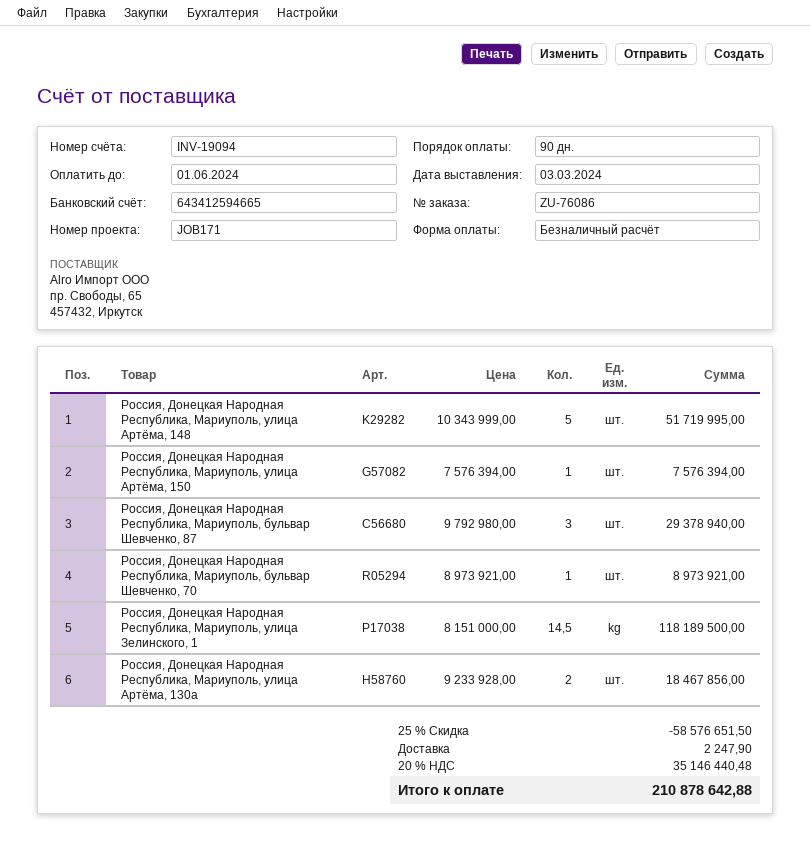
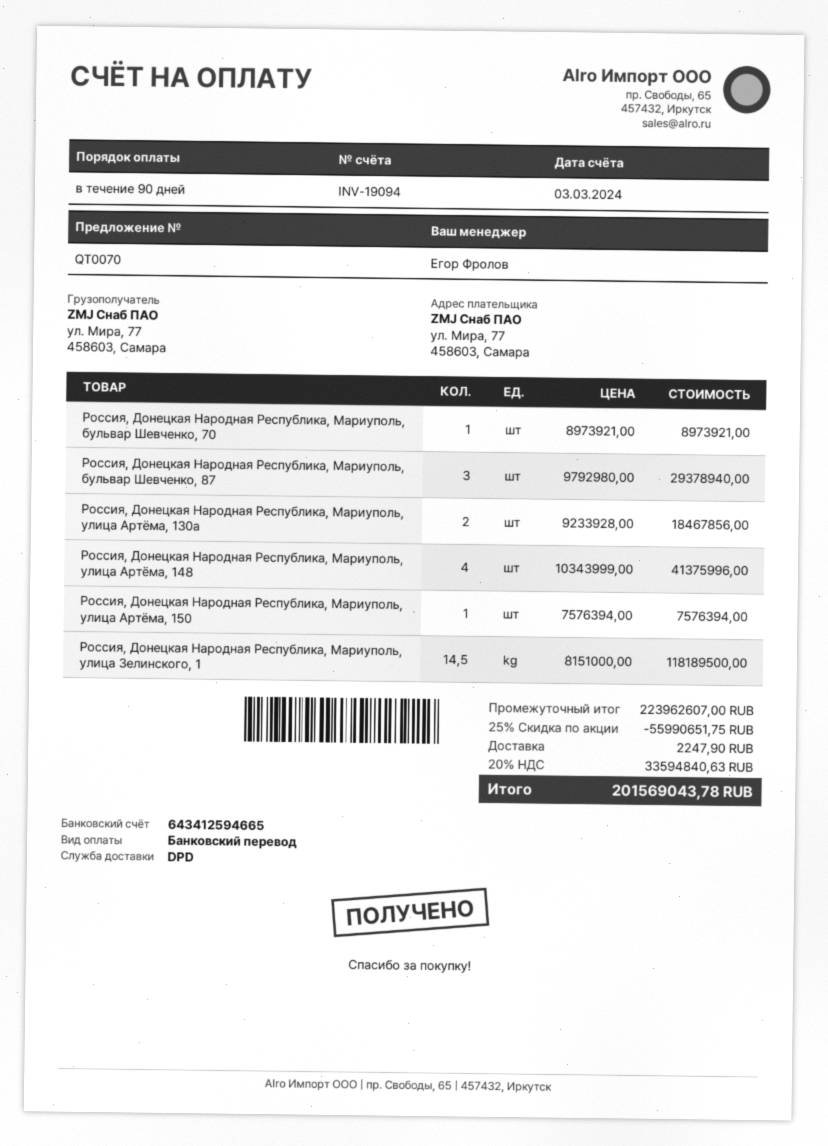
Россия, Донецкая Народная Республика, Мариуполь, улица Артёма, 148: 5 x 10343999.00 = 51719995.00 -> 4 x 10343999.00 = 41375996.00
discount: 25% = 58576651.50 -> 25% = 55990651.75
tax: 20% = 35146440.48 -> 20% = 33594840.63
total: 210878642.88 -> 201569043.78

